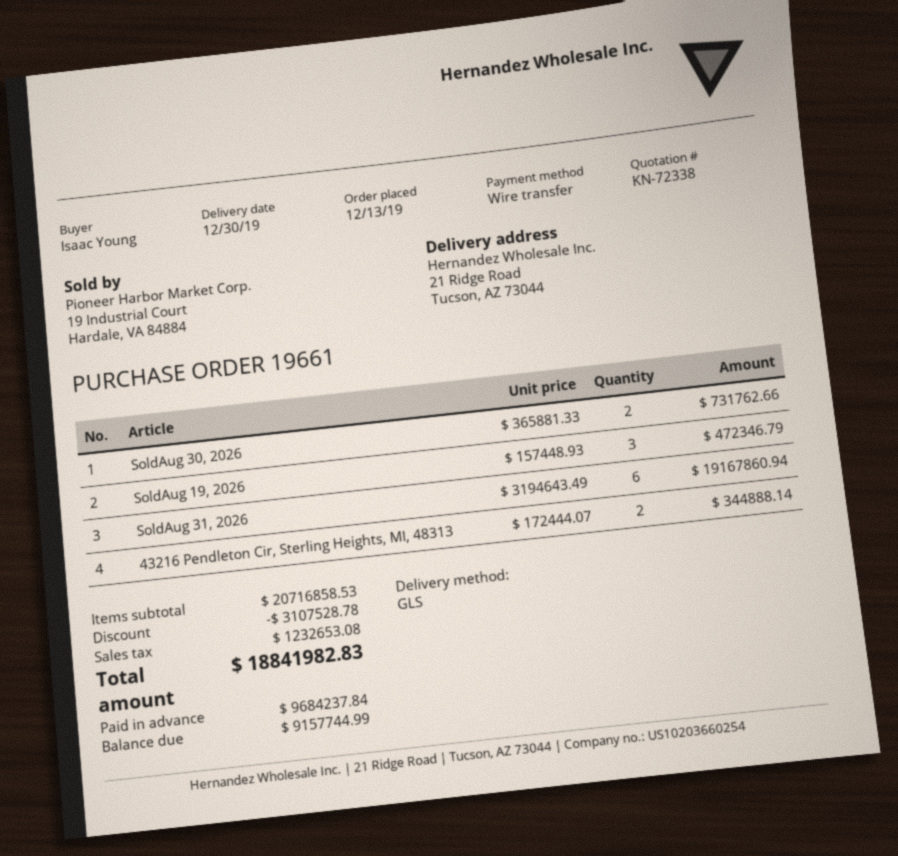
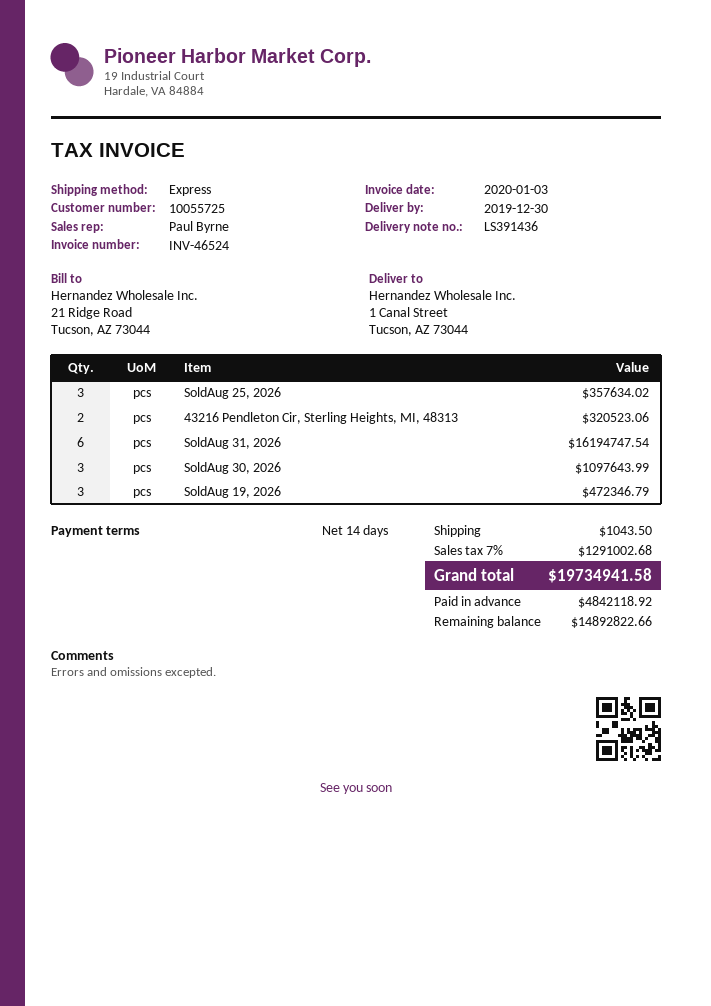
shipping method: GLS -> express
ship to: 21 Ridge Road, Tucson, AZ 73044 -> 1 Canal Street, Tucson, AZ 73044
SoldAug 30, 2026: 2 for 731762.66 -> 3 for 1097643.99
SoldAug 31, 2026: 6 for 19167860.94 -> 6 for 16194747.54
43216 Pendleton Cir, Sterling Heights, MI, 48313: 2 for 344888.14 -> 2 for 320523.06
SoldAug 25, 2026: none -> 3 for 357634.02
discount: 3107528.78 -> none
shipping: none -> 1043.50
tax: 1232653.08 -> 1291002.68
total: 18841982.83 -> 19734941.58
deposit: 9684237.84 -> 4842118.92
balance: 9157744.99 -> 14892822.66

